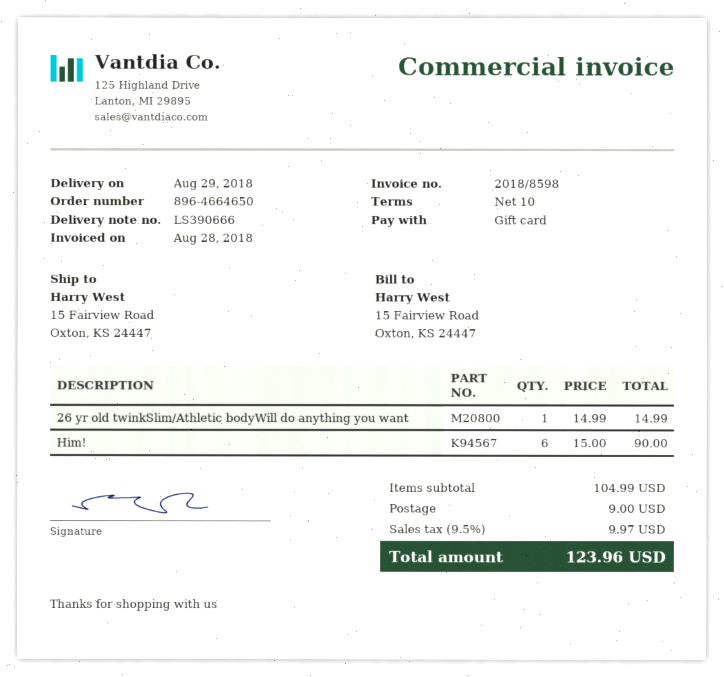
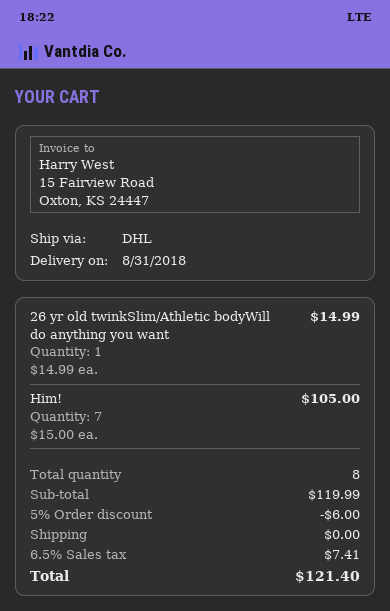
delivery date: 2018-08-29 -> 2018-08-31
Him!: 6 x 15.00 = 90.00 -> 7 x 15.00 = 105.00
subtotal: 104.99 -> 119.99
discount: none -> 5% = 6.00
shipping: 9.00 -> 0.00
tax: 9.5% = 9.97 -> 6.5% = 7.41
total: 123.96 -> 121.40

